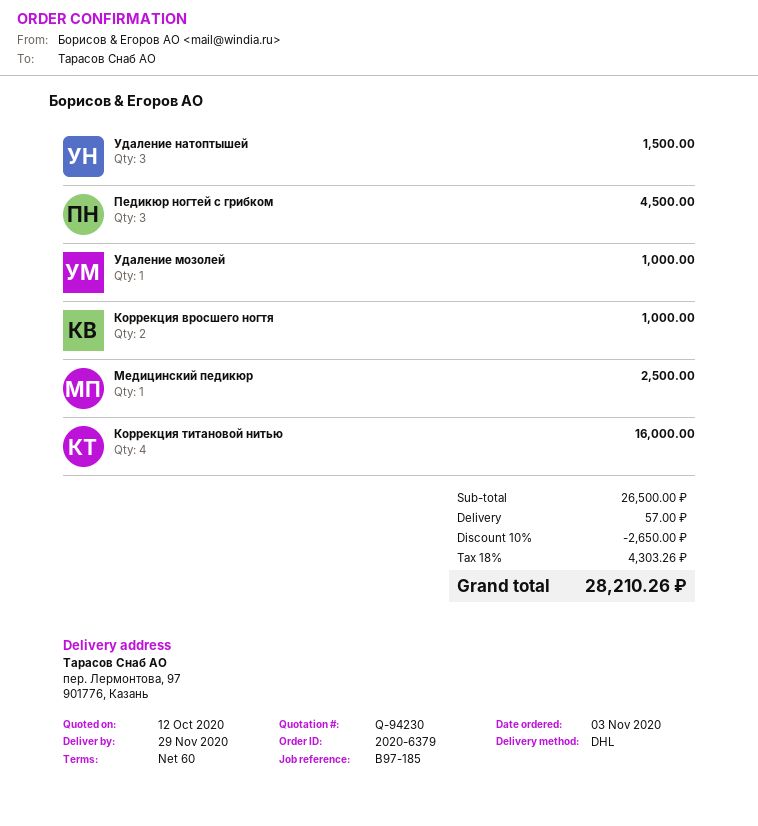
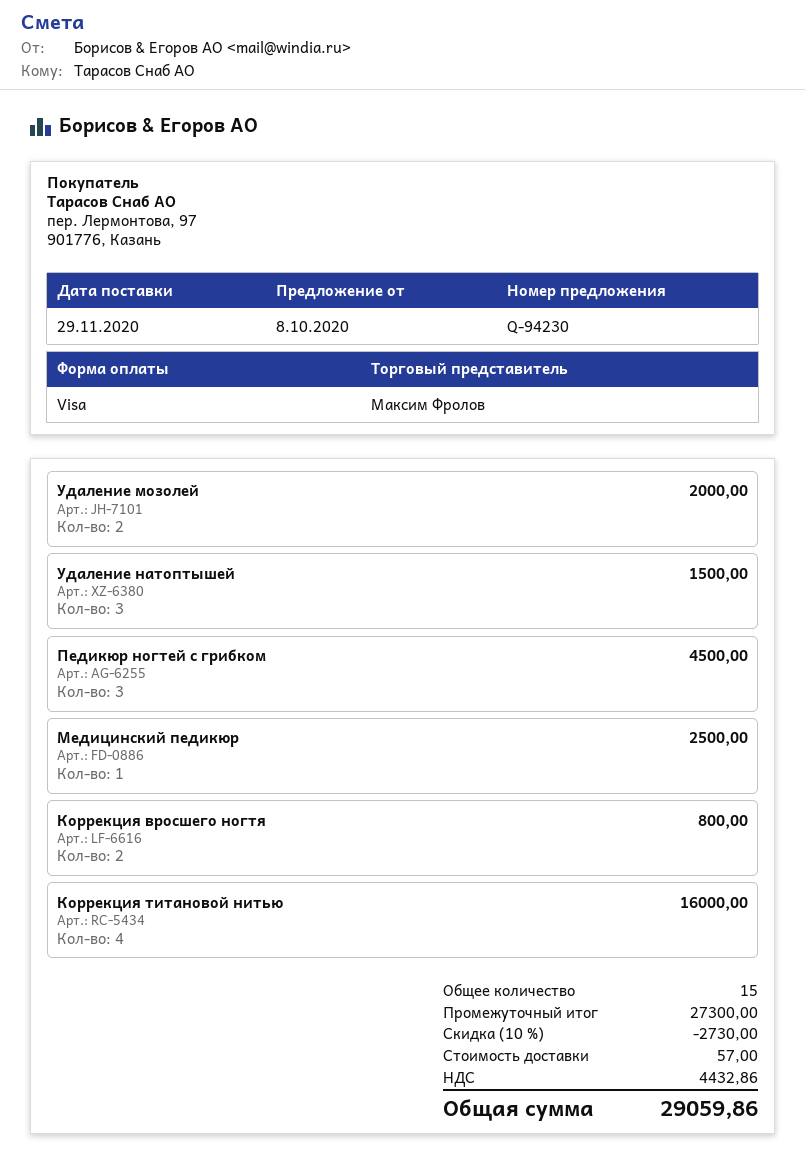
quote date: 2020-10-12 -> 2020-10-08
Удаление мозолей: 1 for 1000.00 -> 2 for 2000.00
Коррекция вросшего ногтя: 2 for 1000.00 -> 2 for 800.00
subtotal: 26500.00 -> 27300.00
discount: 10% = 2650.00 -> 10% = 2730.00
tax: 4303.26 -> 4432.86
total: 28210.26 -> 29059.86

